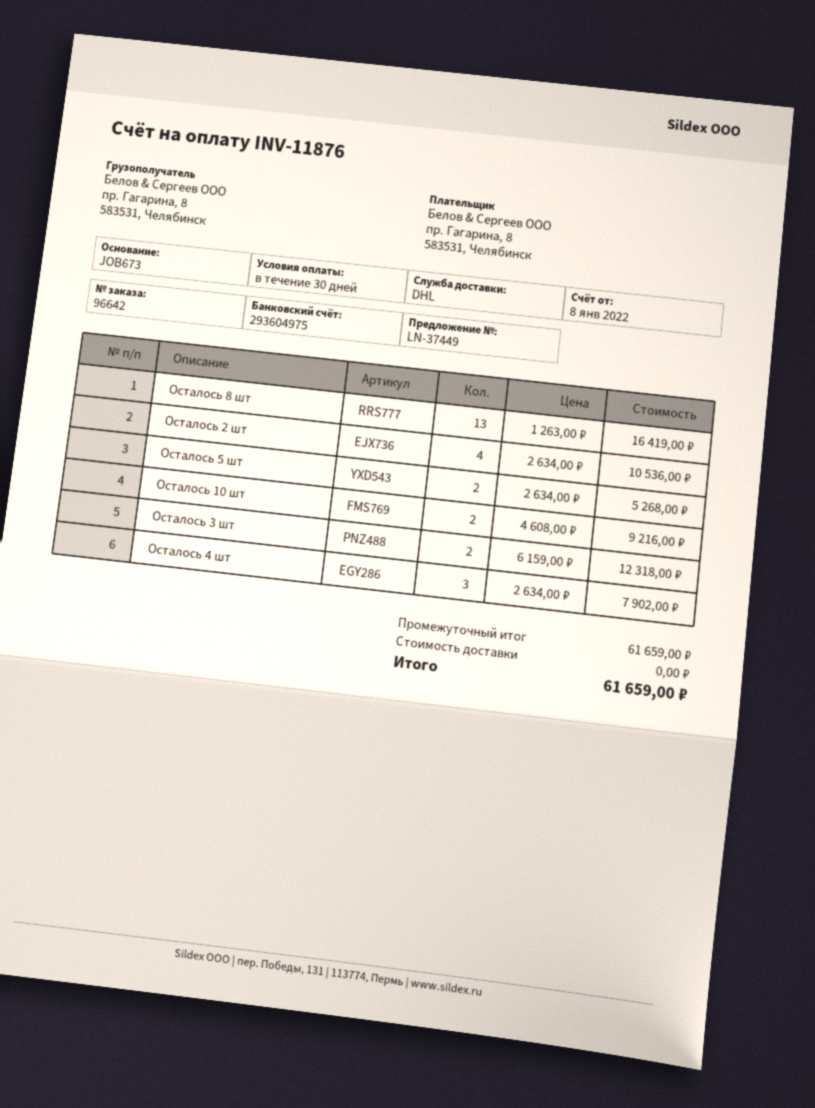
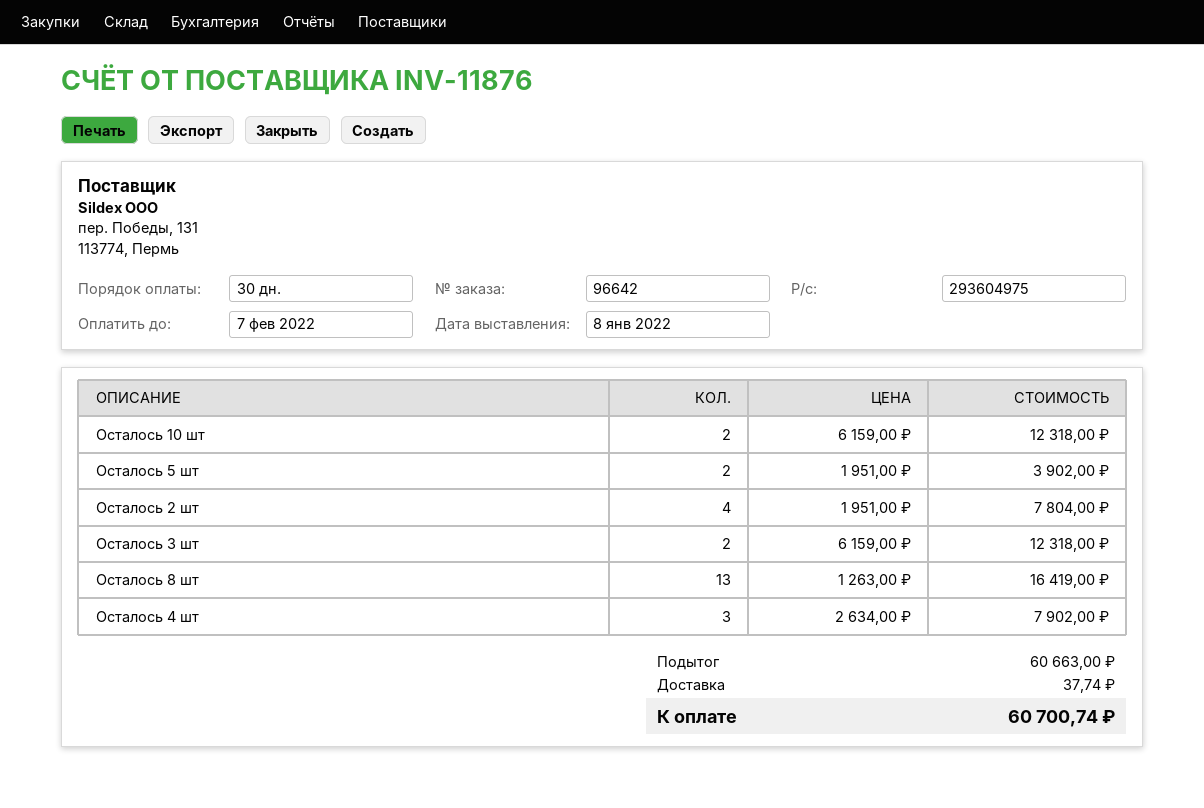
Осталось 2 шт: 4 x 2634.00 = 10536.00 -> 4 x 1951.00 = 7804.00
Осталось 5 шт: 2 x 2634.00 = 5268.00 -> 2 x 1951.00 = 3902.00
Осталось 10 шт: 2 x 4608.00 = 9216.00 -> 2 x 6159.00 = 12318.00
subtotal: 61659.00 -> 60663.00
shipping: 0.00 -> 37.74
total: 61659.00 -> 60700.74

